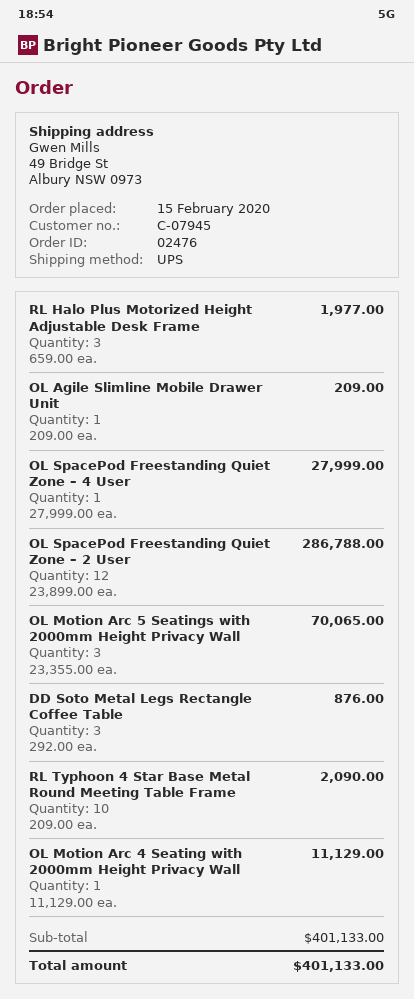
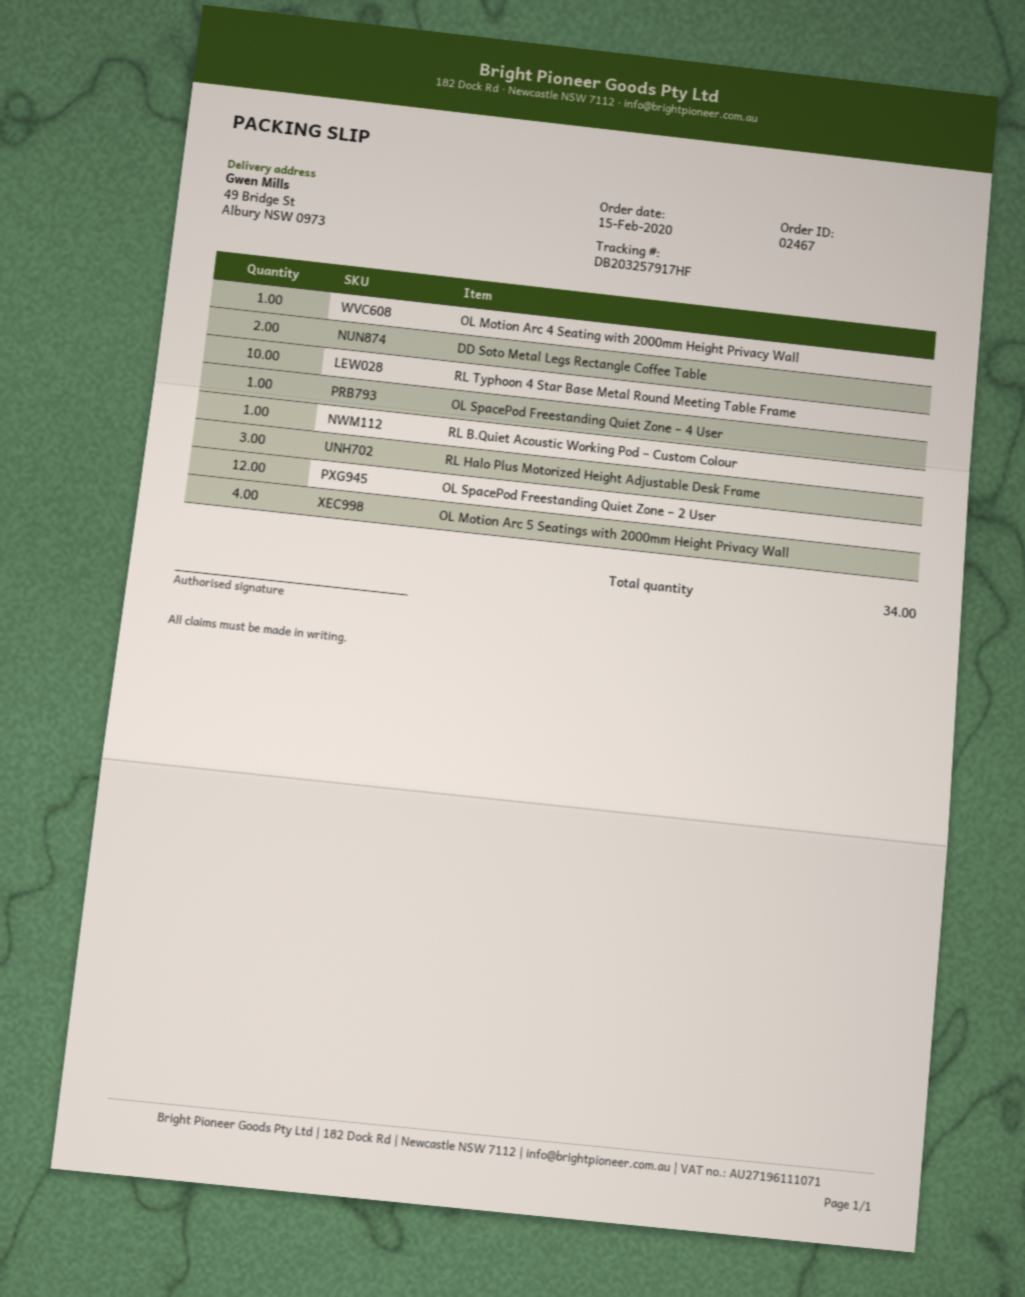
order number: 02476 -> 02467
OL Agile Slimline Mobile Drawer Unit: 1 -> none
OL Motion Arc 5 Seatings with 2000mm Height Privacy Wall: 3 -> 4
DD Soto Metal Legs Rectangle Coffee Table: 3 -> 2
RL B.Quiet Acoustic Working Pod – Custom Colour: none -> 1

